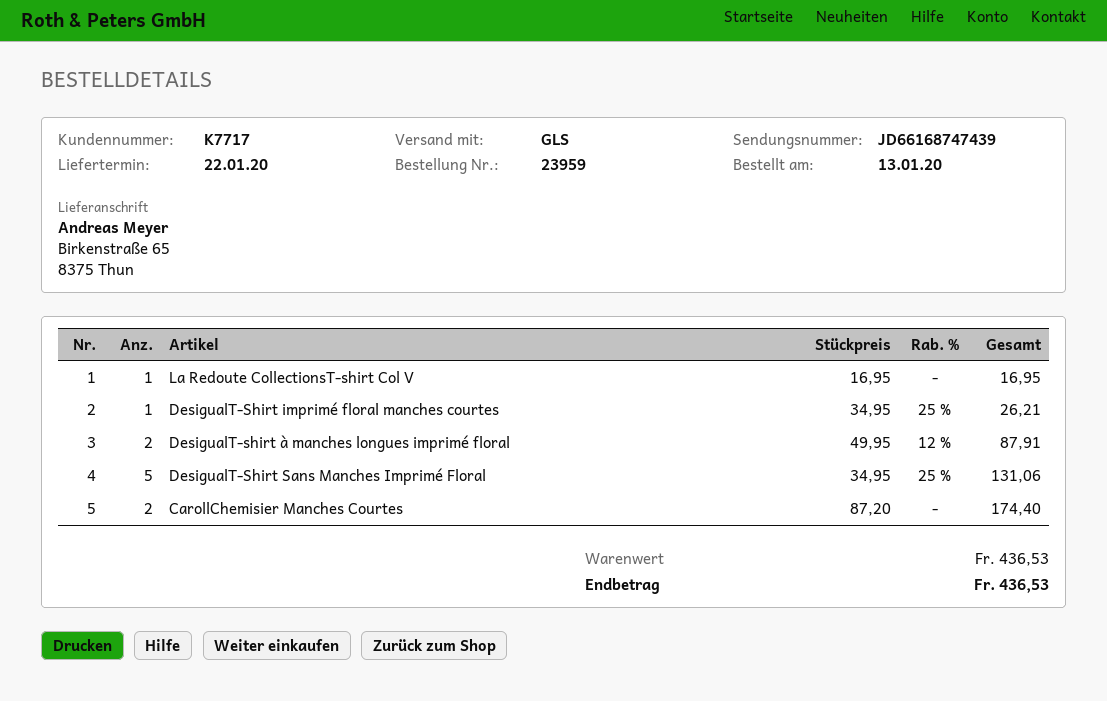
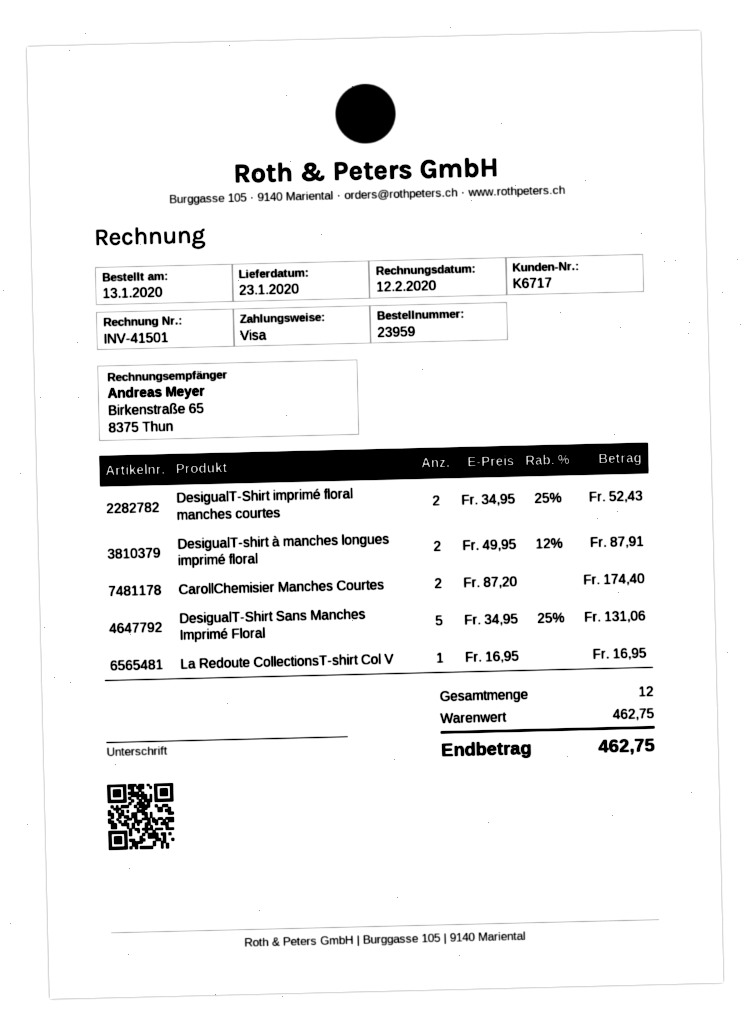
delivery date: 2020-01-22 -> 2020-01-23
customer number: K7717 -> K6717
DesigualT-Shirt imprimé floral manches courtes: 1 x 34.95 - 25% = 26.21 -> 2 x 34.95 - 25% = 52.43
subtotal: 436.53 -> 462.75
total: 436.53 -> 462.75

